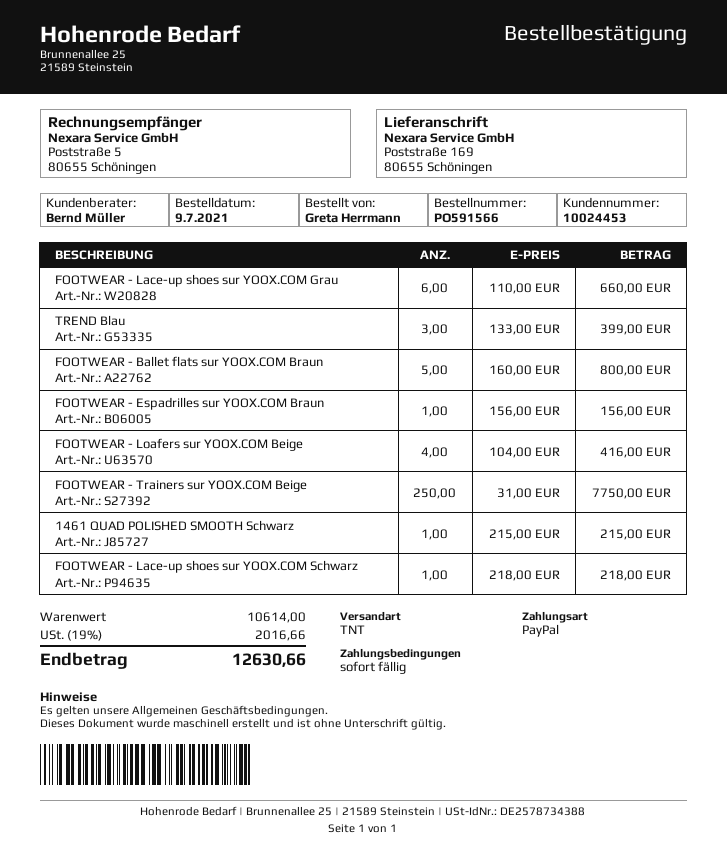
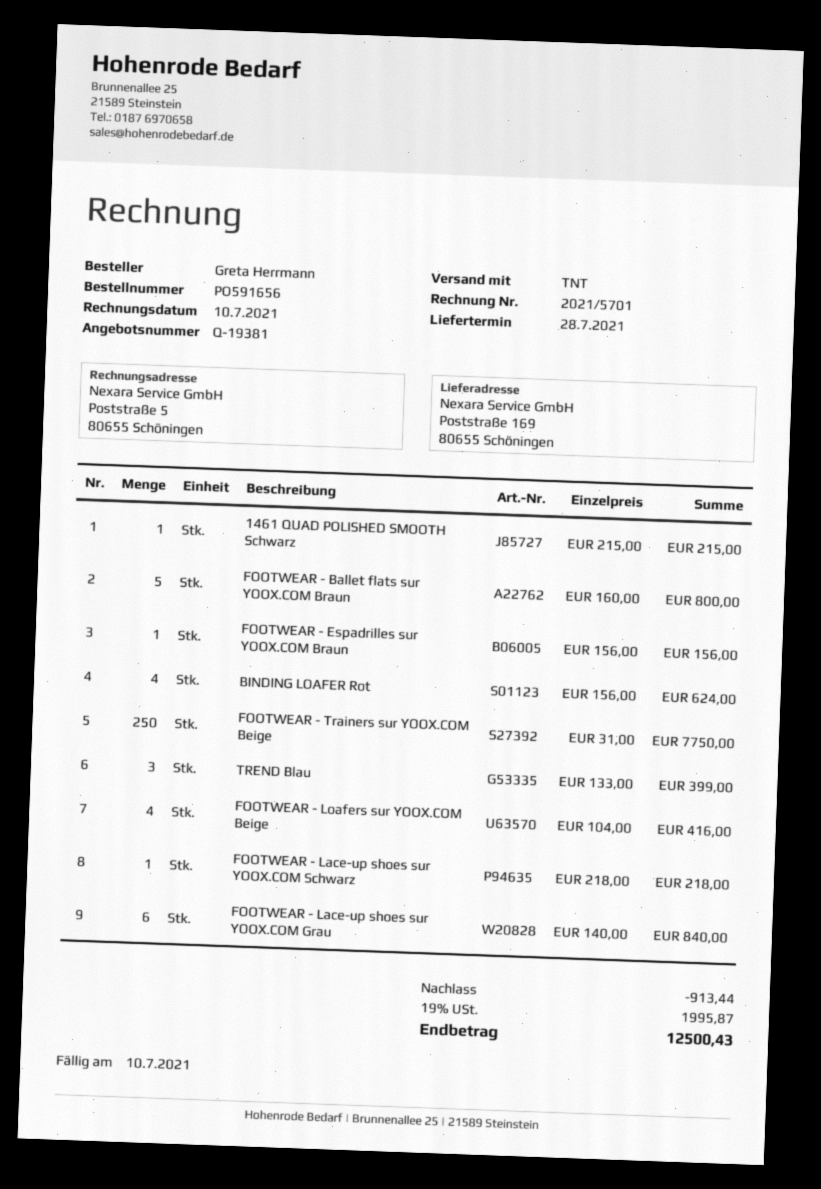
order number: PO591566 -> PO591656
FOOTWEAR - Lace-up shoes sur YOOX.COM Grau: 6 x 110.00 = 660.00 -> 6 x 140.00 = 840.00
BINDING LOAFER Rot: none -> 4 x 156.00 = 624.00
discount: none -> 913.44
tax: 19% = 2016.66 -> 19% = 1995.87
total: 12630.66 -> 12500.43

